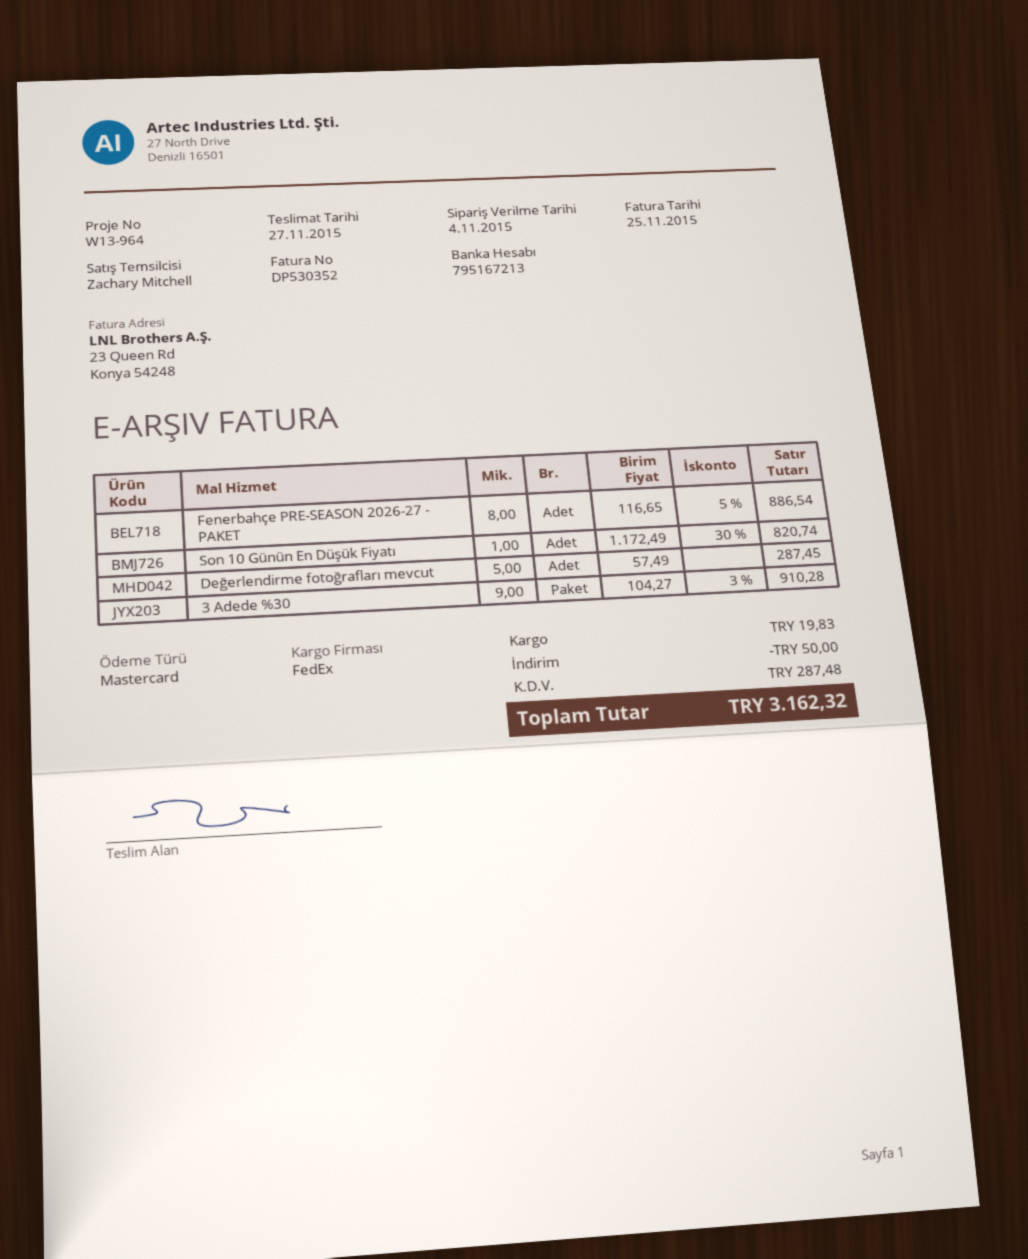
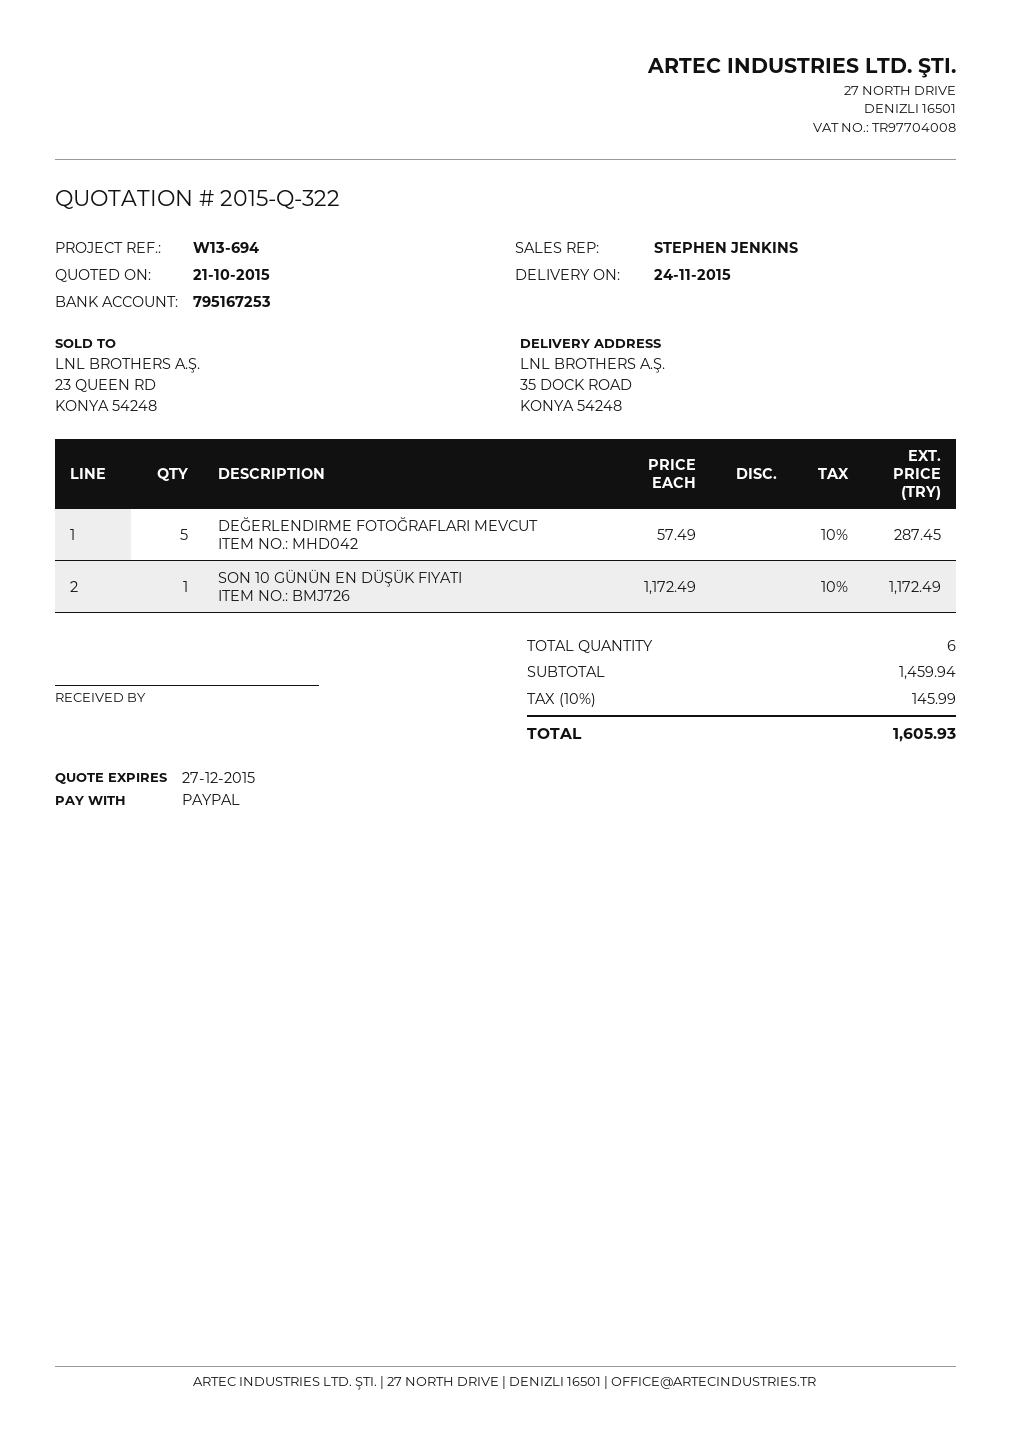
delivery date: 2015-11-27 -> 2015-11-24
reference: W13-964 -> W13-694
sales rep: Zachary Mitchell -> STEPHEN JENKINS
payment method: Mastercard -> PayPal
bank account: 795167213 -> 795167253
Fenerbahçe PRE-SEASON 2026-27 - PAKET: 8 x 116.65 - 5% = 886.54 -> none
Son 10 Günün En Düşük Fiyatı: 1 x 1172.49 - 30% = 820.74 -> 1 x 1172.49 = 1172.49
3 Adede %30: 9 x 104.27 - 3% = 910.28 -> none
discount: 50.00 -> none
shipping: 19.83 -> none
tax: 287.48 -> 145.99
total: 3162.32 -> 1605.93

